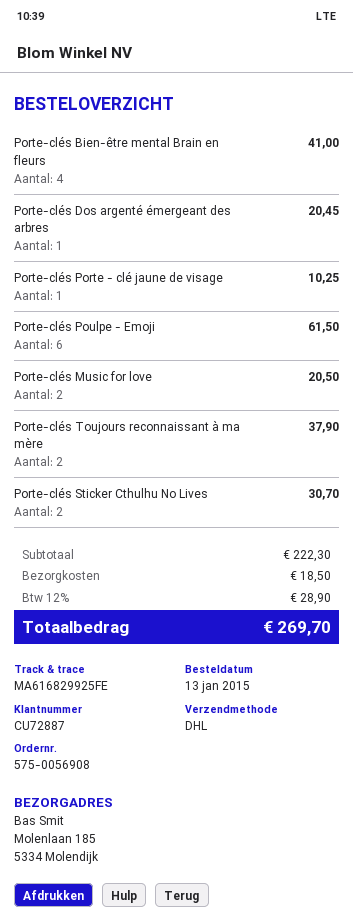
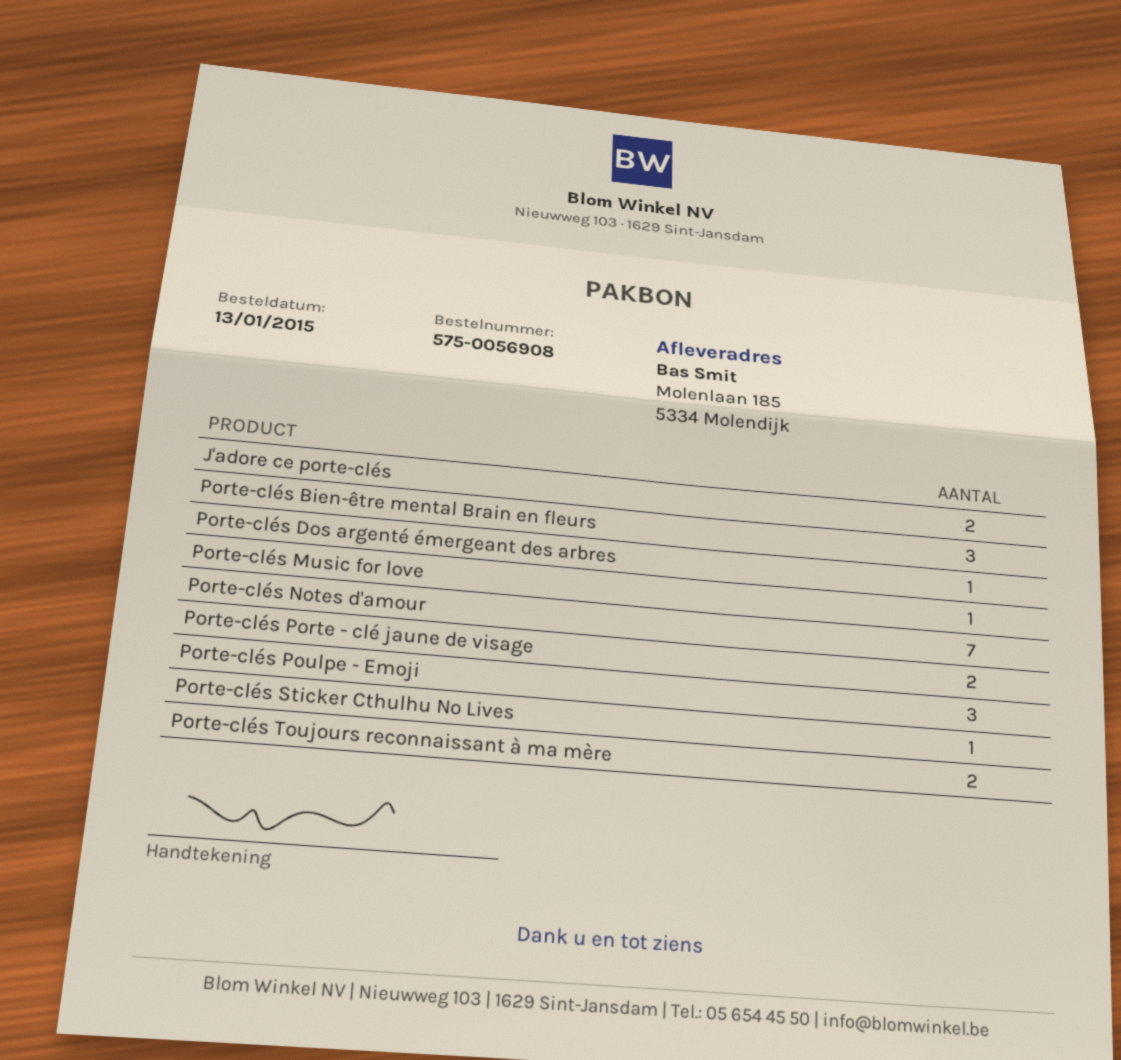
Porte-clés Bien-être mental Brain en fleurs: 4 -> 3
Porte-clés Porte - clé jaune de visage: 1 -> 2
Porte-clés Poulpe - Emoji: 6 -> 3
Porte-clés Music for love: 2 -> 1
Porte-clés Sticker Cthulhu No Lives: 2 -> 1
J'adore ce porte-clés: none -> 2
Porte-clés Notes d'amour: none -> 7

